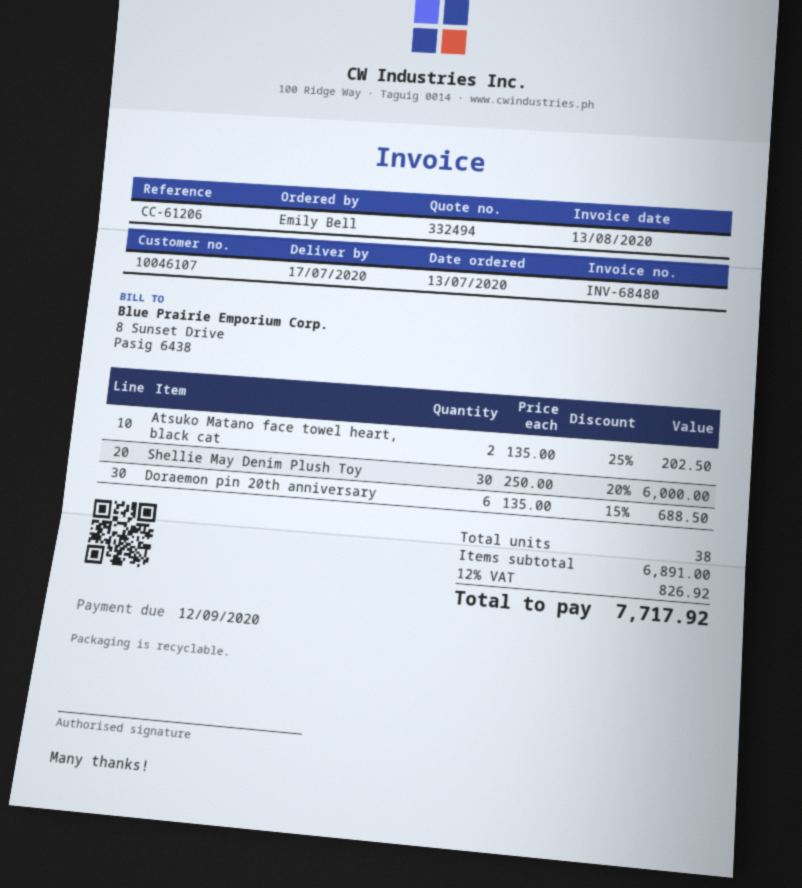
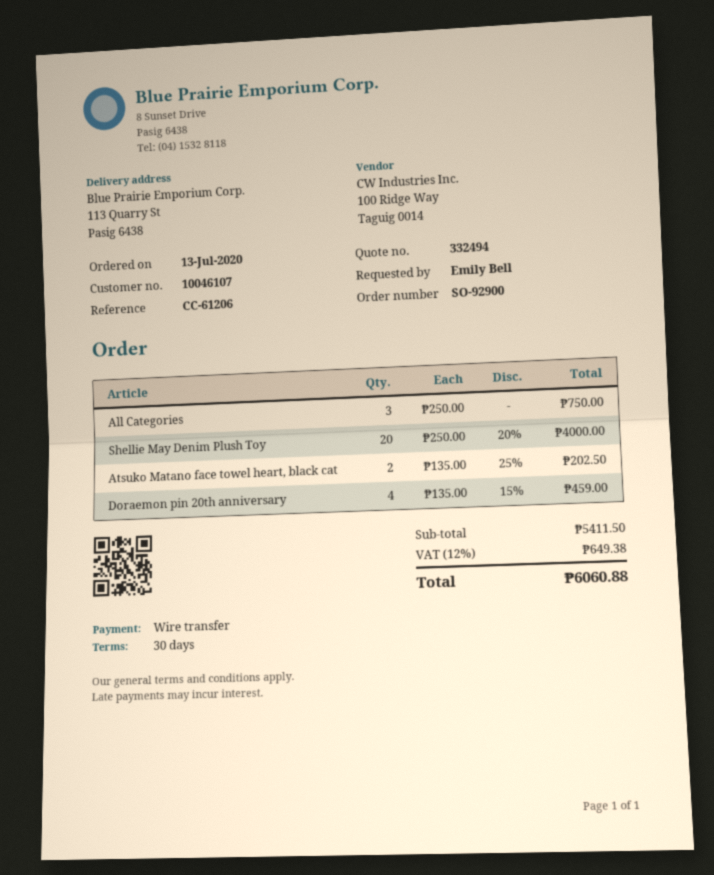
Shellie May Denim Plush Toy: 30 x 250.00 - 20% = 6000.00 -> 20 x 250.00 - 20% = 4000.00
Doraemon pin 20th anniversary: 6 x 135.00 - 15% = 688.50 -> 4 x 135.00 - 15% = 459.00
All Categories: none -> 3 x 250.00 = 750.00
subtotal: 6891.00 -> 5411.50
tax: 12% = 826.92 -> 12% = 649.38
total: 7717.92 -> 6060.88

